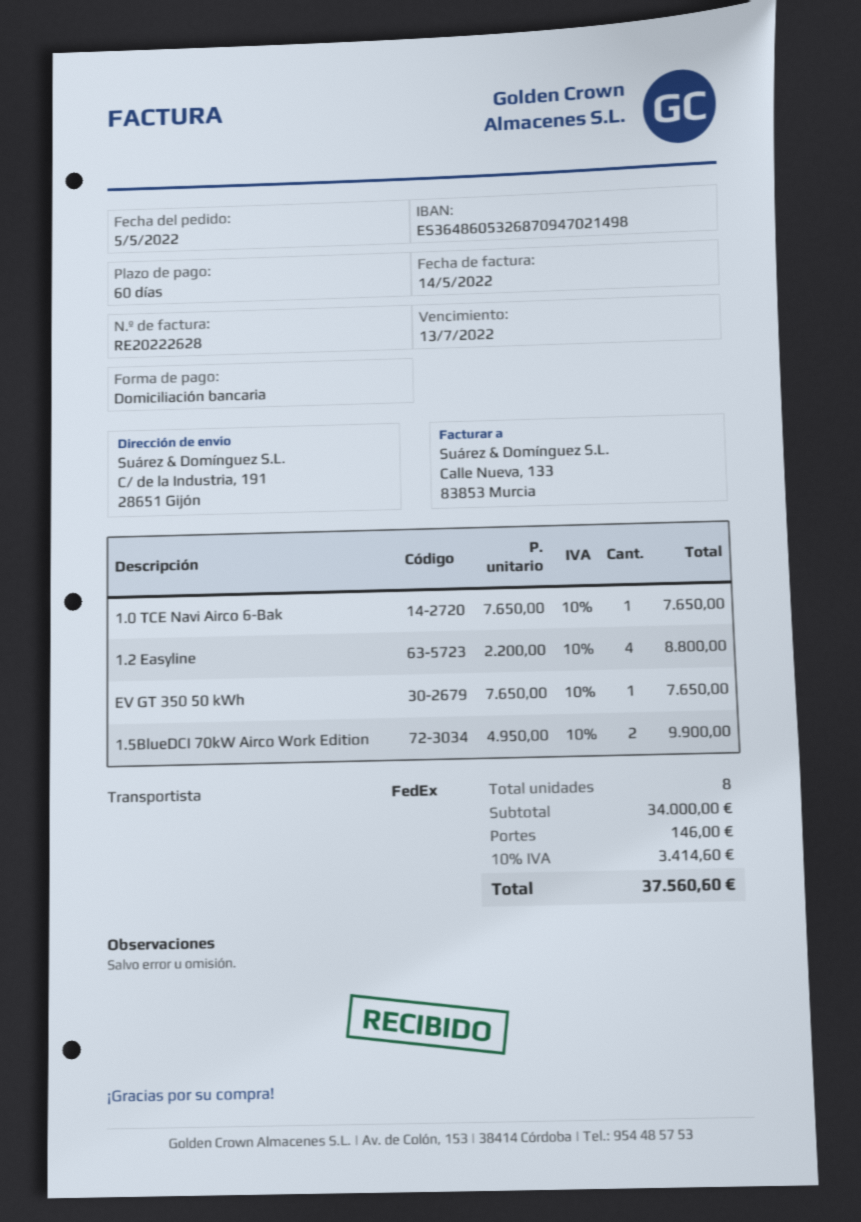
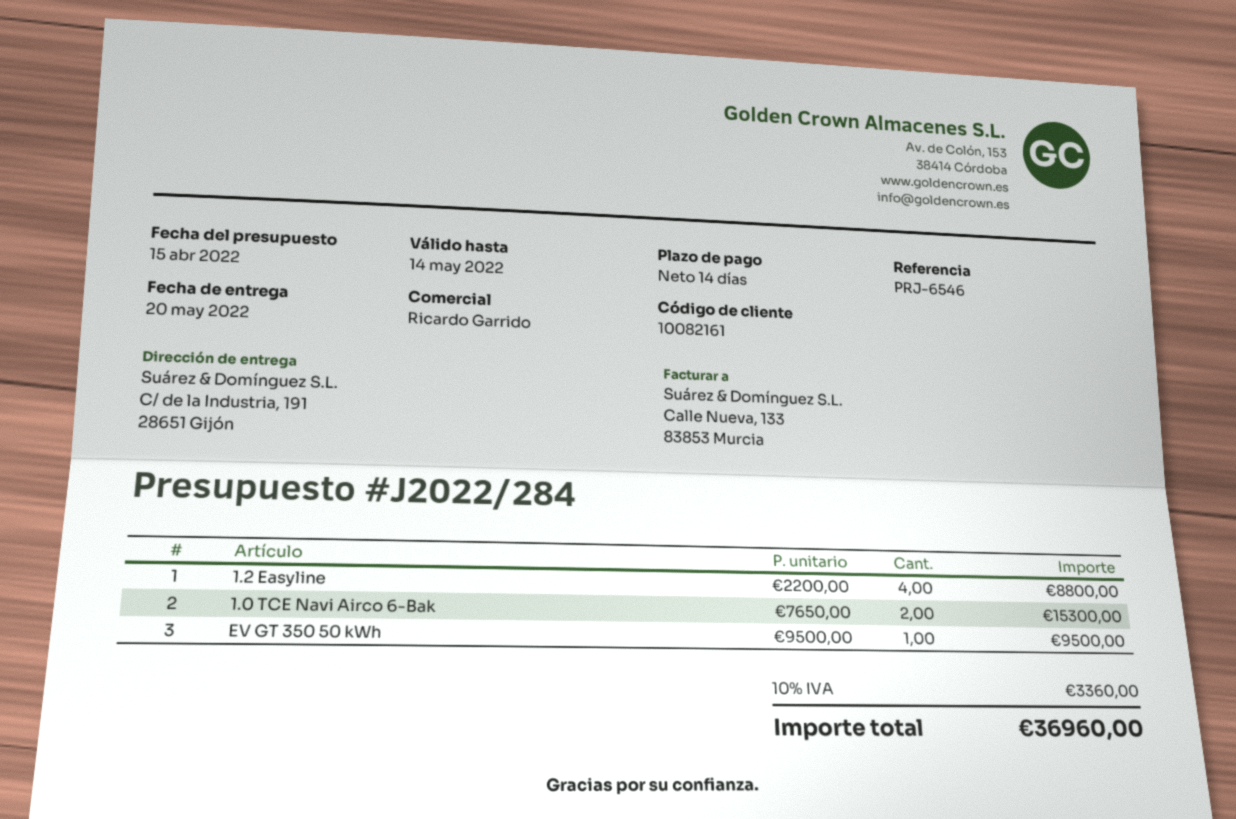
payment terms: 60 days -> 14 days
1.0 TCE Navi Airco 6-Bak: 1 x 7650.00 = 7650.00 -> 2 x 7650.00 = 15300.00
EV GT 350 50 kWh: 1 x 7650.00 = 7650.00 -> 1 x 9500.00 = 9500.00
1.5BlueDCI 70kW Airco Work Edition: 2 x 4950.00 = 9900.00 -> none
shipping: 146.00 -> none
tax: 10% = 3414.60 -> 10% = 3360.00
total: 37560.60 -> 36960.00

